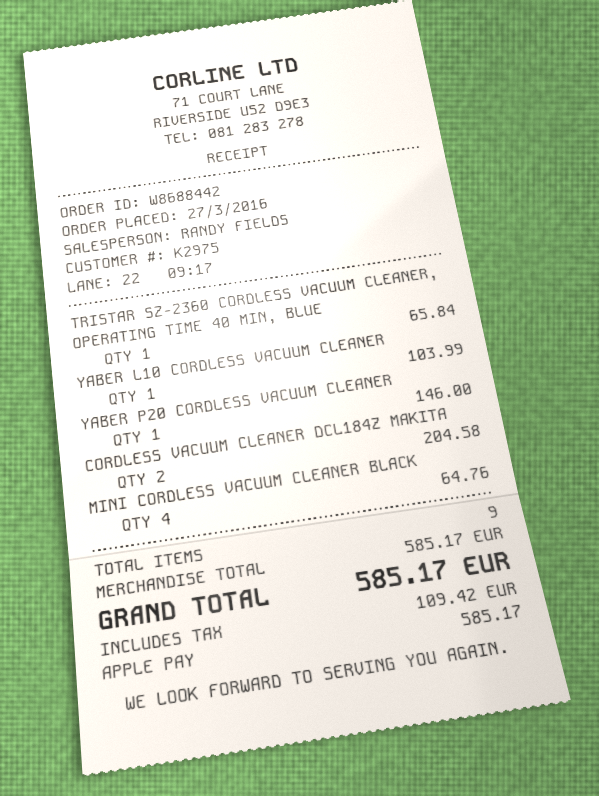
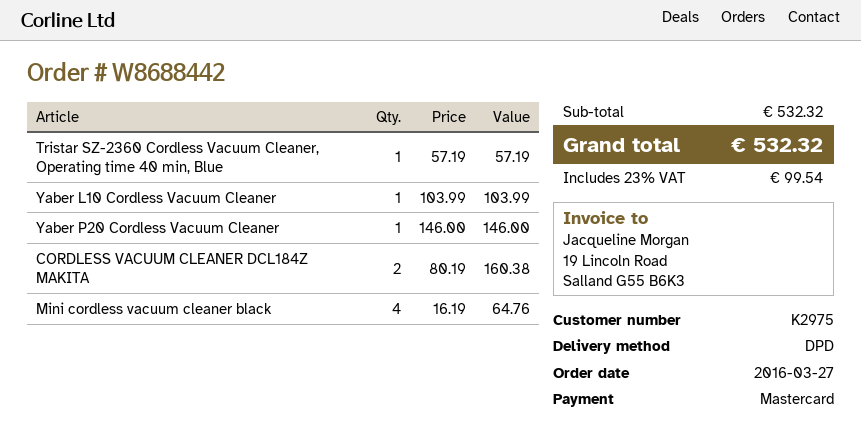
payment method: Apple Pay -> Mastercard
TRISTAR SZ-2360 CORDLESS VACUUM CLEANER, OPERATING TIME 40 MIN, BLUE: 1 for 65.84 -> 1 for 57.19
CORDLESS VACUUM CLEANER DCL184Z MAKITA: 2 for 204.58 -> 2 for 160.38
subtotal: 585.17 -> 532.32
tax: 109.42 -> 99.54
total: 585.17 -> 532.32

